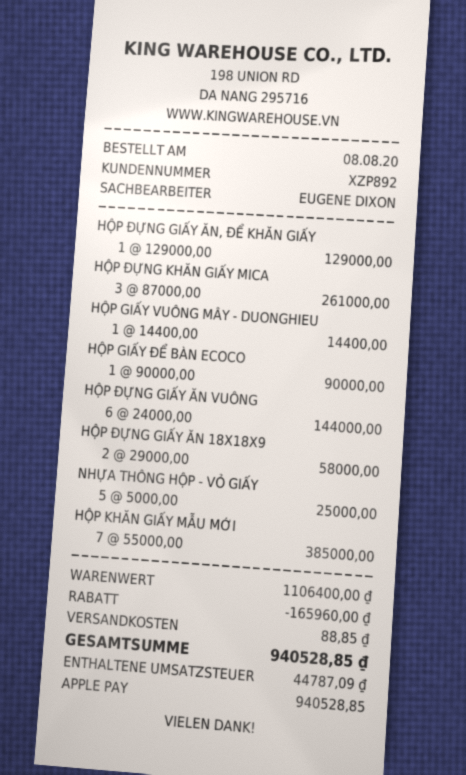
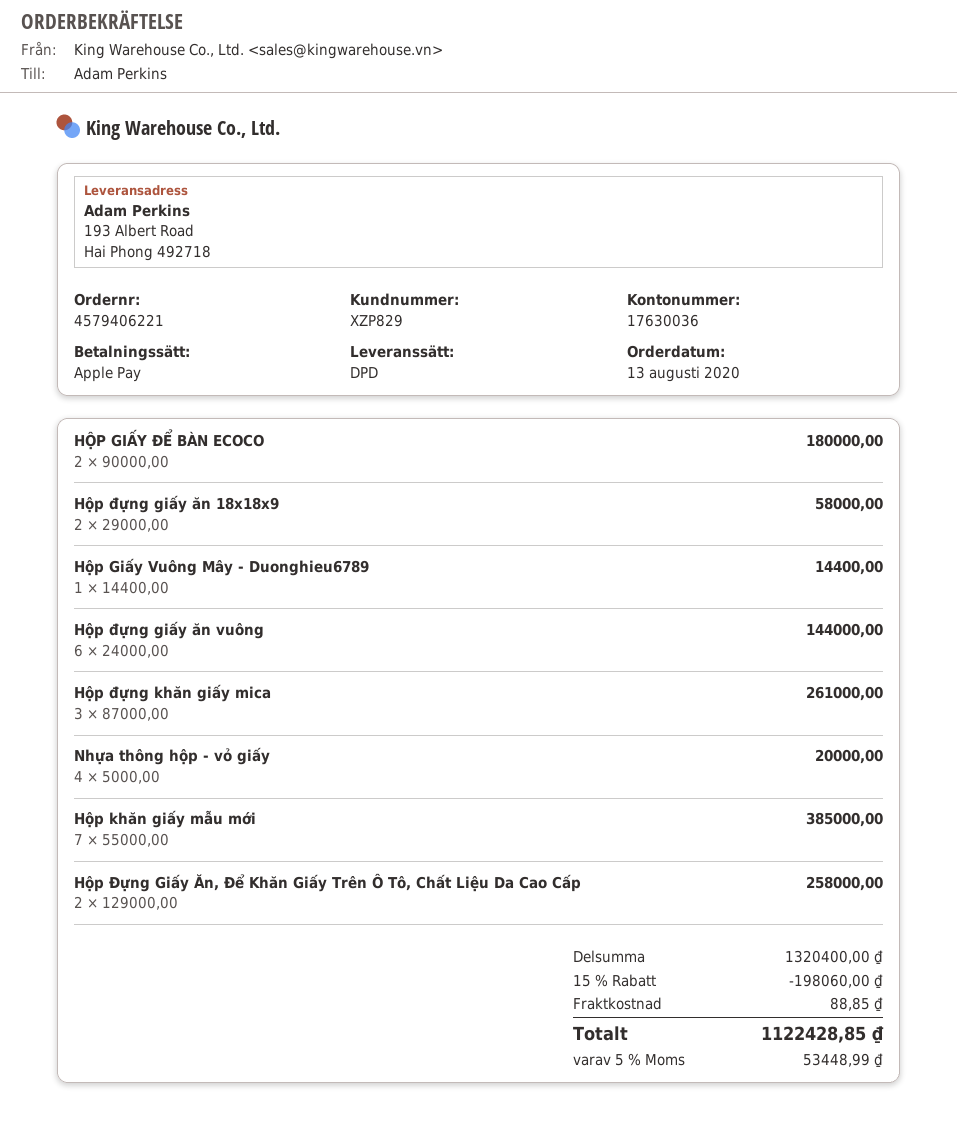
order date: 2020-08-08 -> 2020-08-13
customer number: XZP892 -> XZP829
HỘP ĐỰNG GIẤY ĂN, ĐỂ KHĂN GIẤY: 1 x 129000.00 = 129000.00 -> 2 x 129000.00 = 258000.00
HỘP GIẤY ĐỂ BÀN ECOCO: 1 x 90000.00 = 90000.00 -> 2 x 90000.00 = 180000.00
NHỰA THÔNG HỘP - VỎ GIẤY: 5 x 5000.00 = 25000.00 -> 4 x 5000.00 = 20000.00
subtotal: 1106400.00 -> 1320400.00
discount: 165960.00 -> 198060.00
tax: 44787.09 -> 53448.99
total: 940528.85 -> 1122428.85

